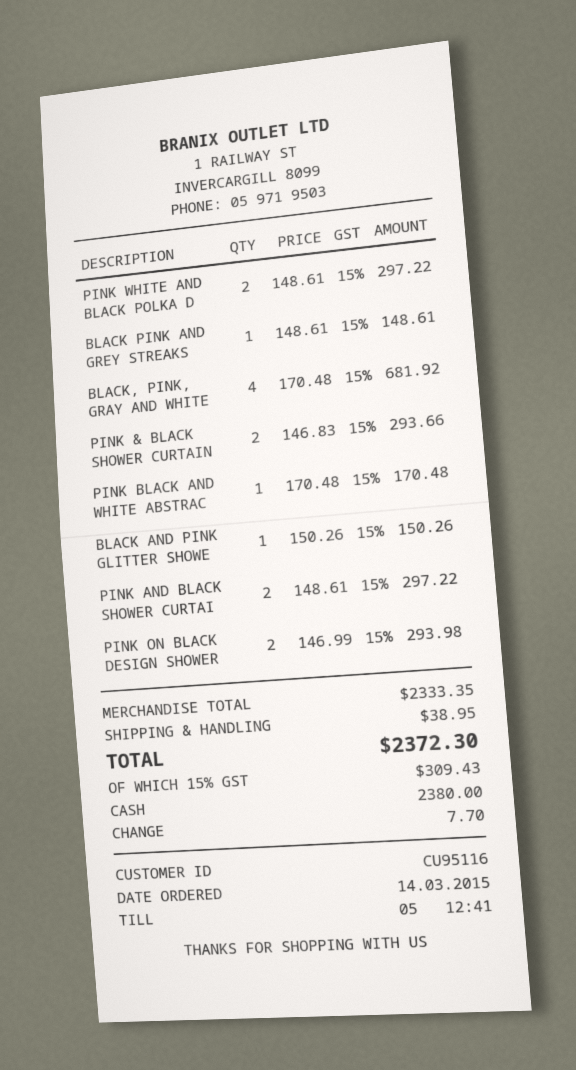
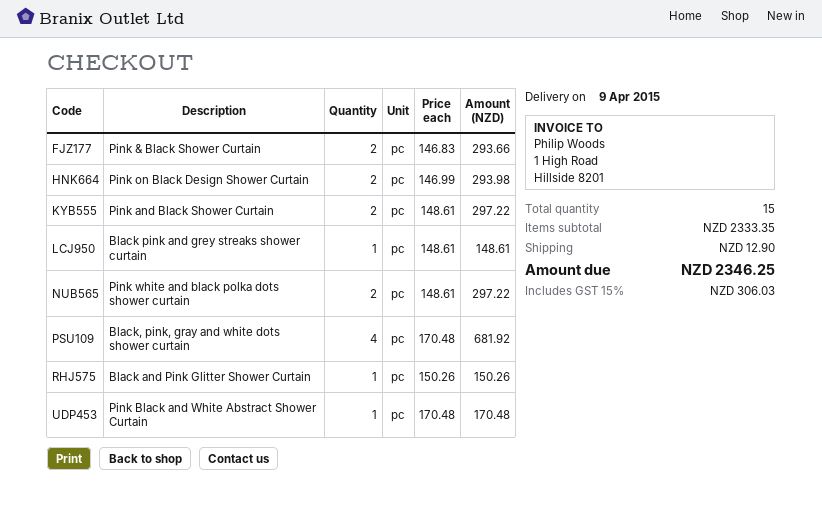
shipping: 38.95 -> 12.90
tax: 15% = 309.43 -> 15% = 306.03
total: 2372.30 -> 2346.25

